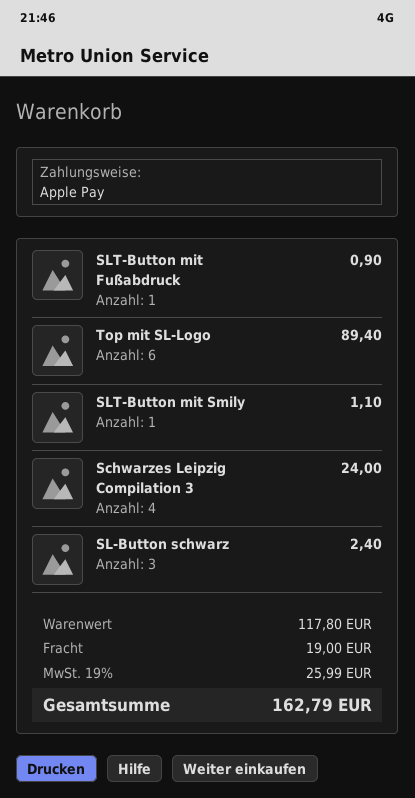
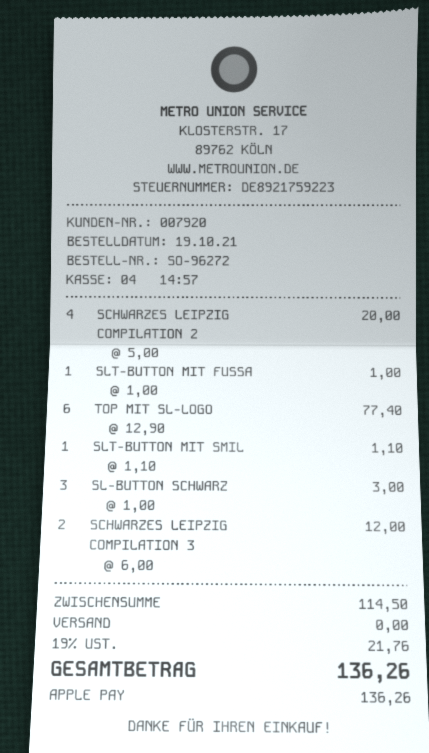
SLT-Button mit Fußabdruck: 1 for 0.90 -> 1 for 1.00
Top mit SL-Logo: 6 for 89.40 -> 6 for 77.40
Schwarzes Leipzig Compilation 3: 4 for 24.00 -> 2 for 12.00
SL-Button schwarz: 3 for 2.40 -> 3 for 3.00
SCHWARZES LEIPZIG COMPILATION 2: none -> 4 for 20.00
subtotal: 117.80 -> 114.50
shipping: 19.00 -> 0.00
tax: 19% = 25.99 -> 19% = 21.76
total: 162.79 -> 136.26

